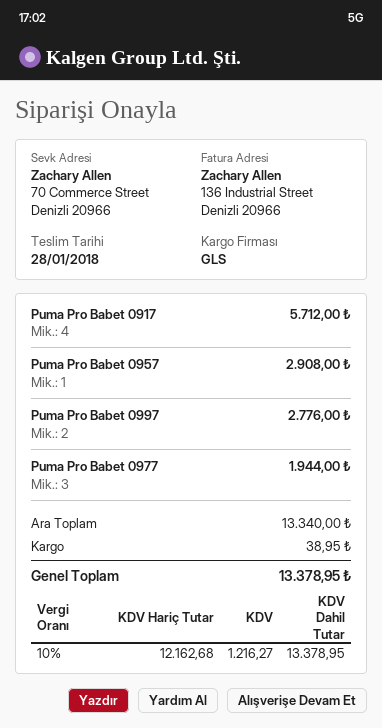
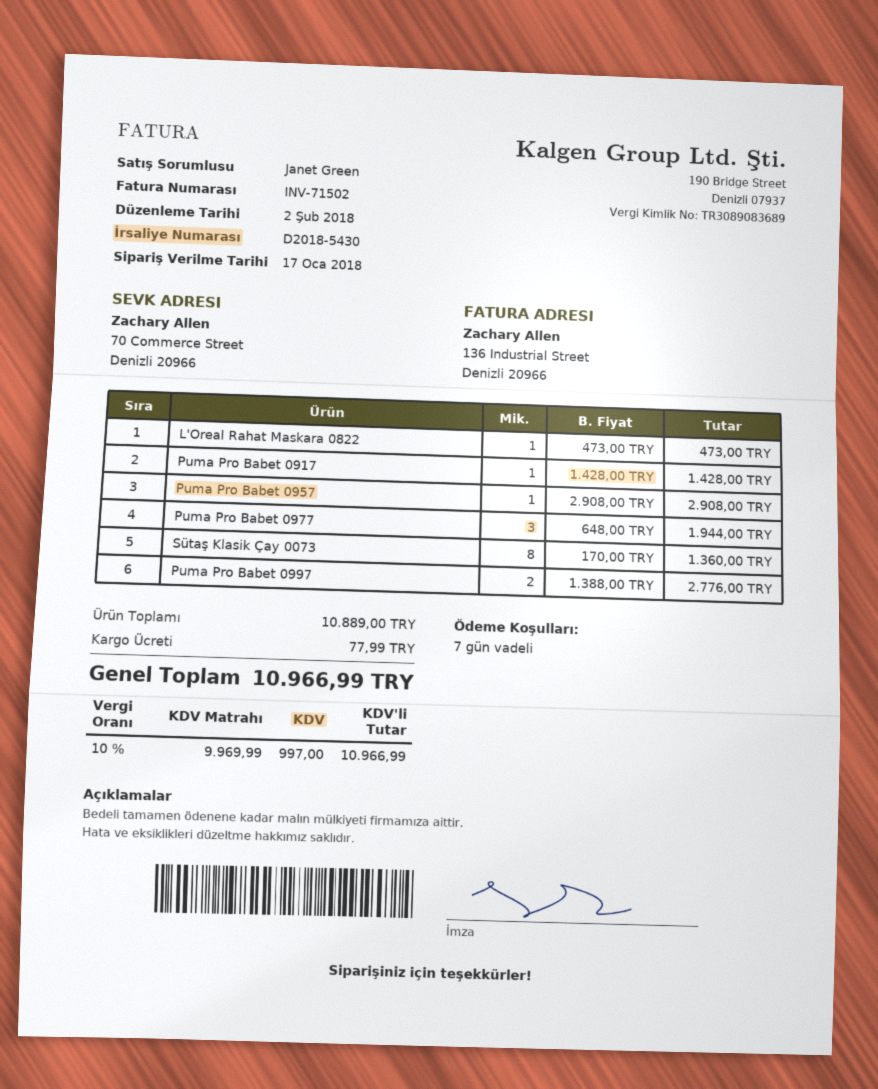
Puma Pro Babet 0917: 4 for 5712.00 -> 1 for 1428.00
L'Oreal Rahat Maskara 0822: none -> 1 for 473.00
Sütaş Klasik Çay 0073: none -> 8 for 1360.00
subtotal: 13340.00 -> 10889.00
shipping: 38.95 -> 77.99
net: 12162.68 -> 9969.99
tax: 10% = 1216.27 -> 10% = 997.00
total: 13378.95 -> 10966.99

